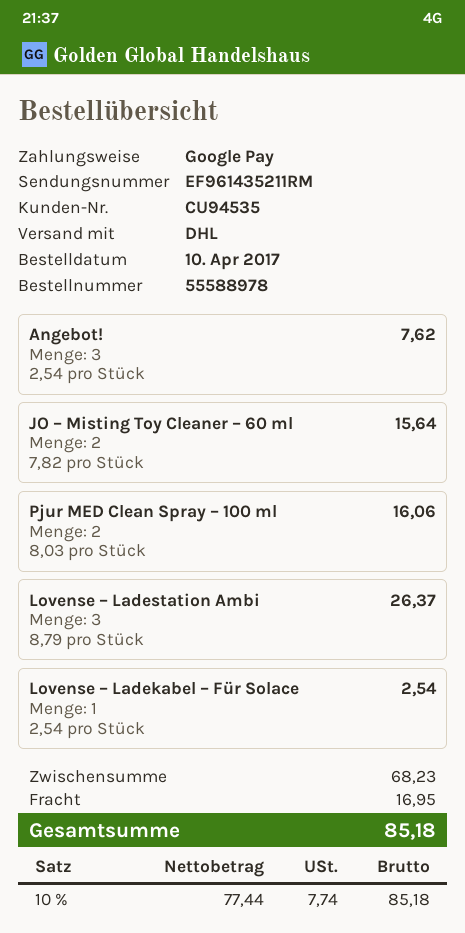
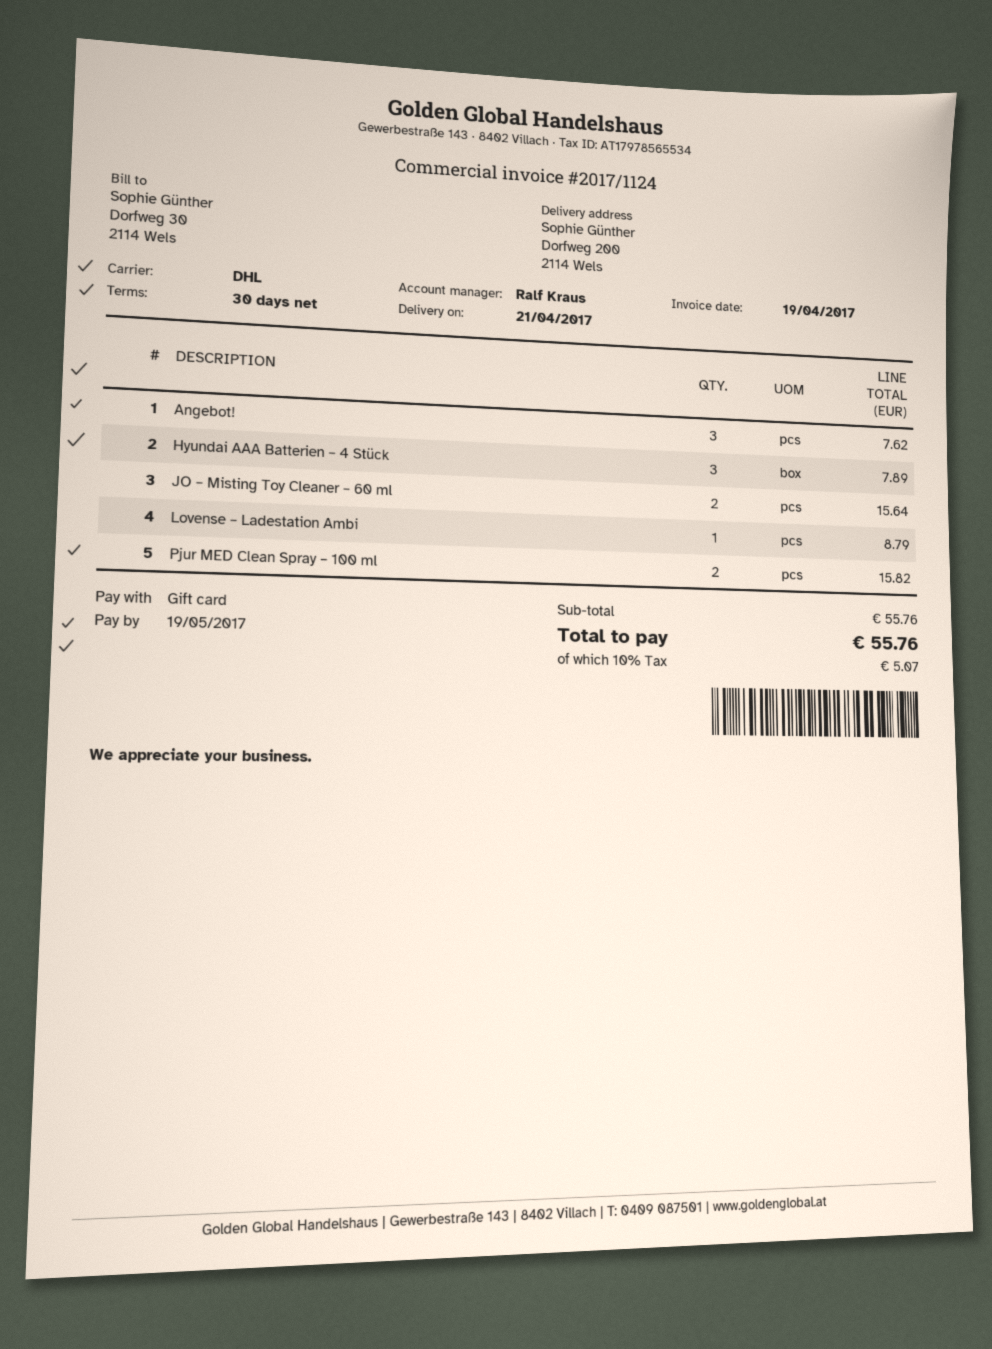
payment method: Google Pay -> gift card
Pjur MED Clean Spray – 100 ml: 2 for 16.06 -> 2 for 15.82
Lovense – Ladestation Ambi: 3 for 26.37 -> 1 for 8.79
Lovense – Ladekabel – Für Solace: 1 for 2.54 -> none
Hyundai AAA Batterien – 4 Stück: none -> 3 for 7.89
subtotal: 68.23 -> 55.76
shipping: 16.95 -> none
tax: 10% = 7.74 -> 10% = 5.07
total: 85.18 -> 55.76

